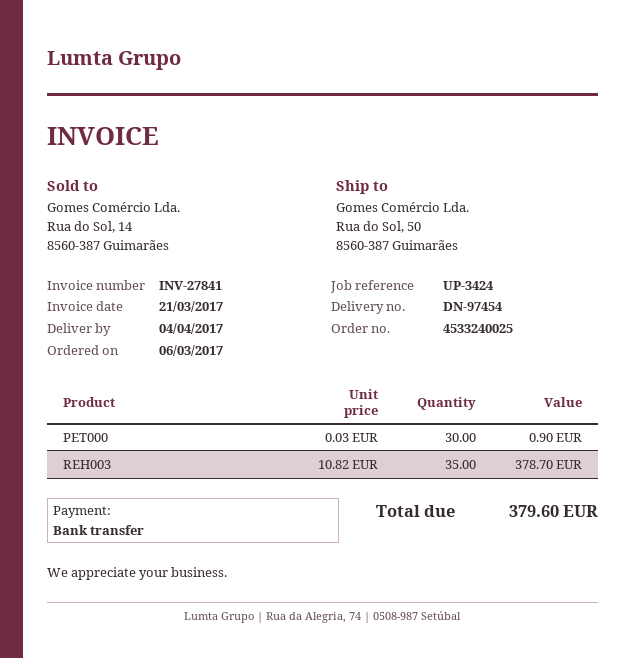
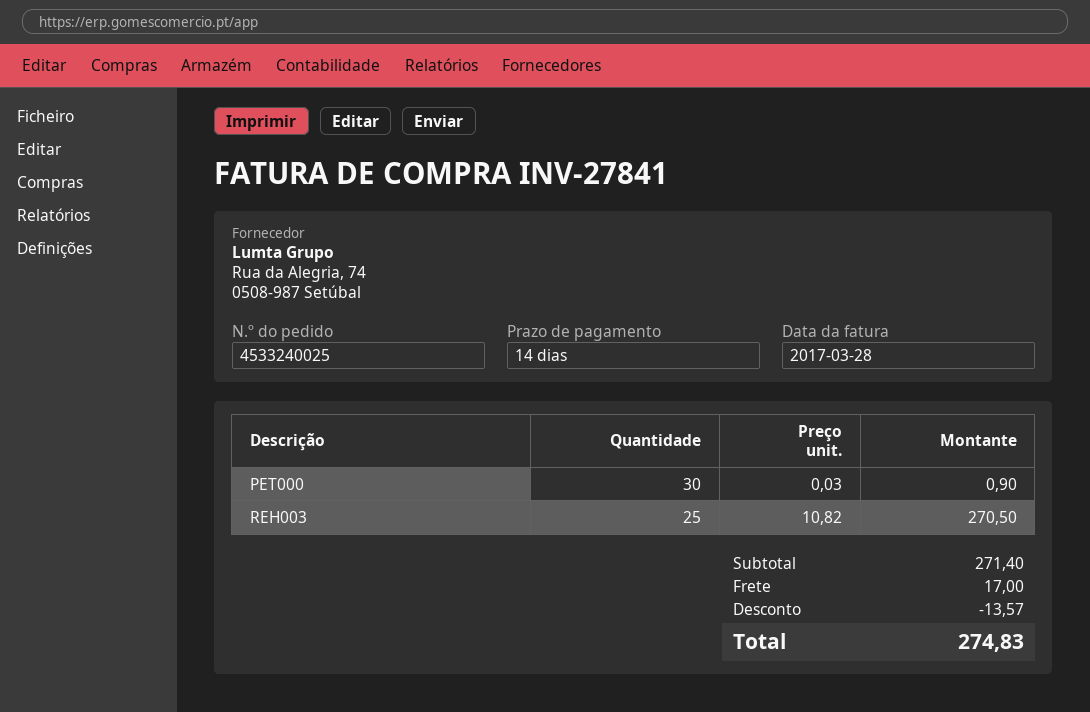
invoice date: 2017-03-21 -> 2017-03-28
REH003: 35 x 10.82 = 378.70 -> 25 x 10.82 = 270.50
discount: none -> 13.57
shipping: none -> 17.00
total: 379.60 -> 274.83

